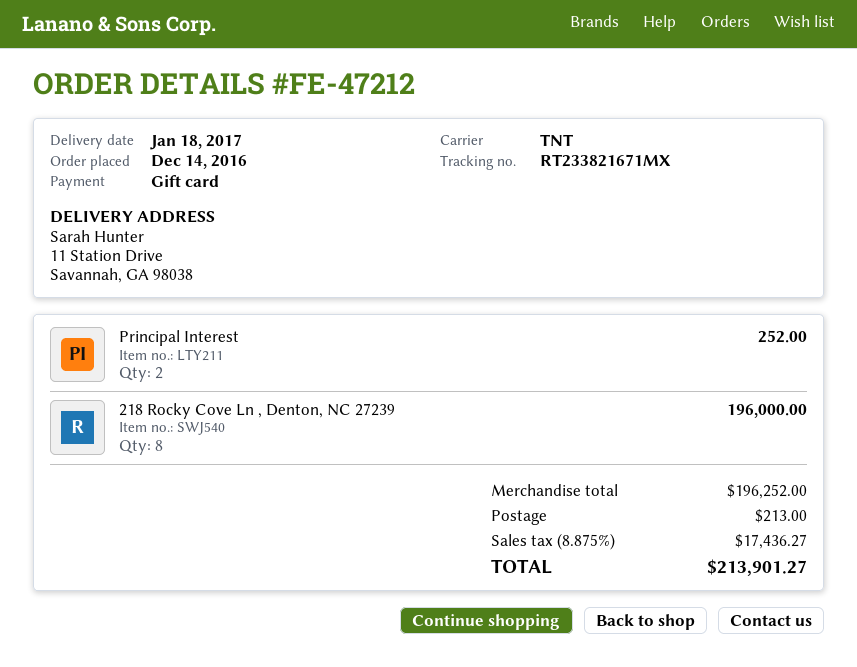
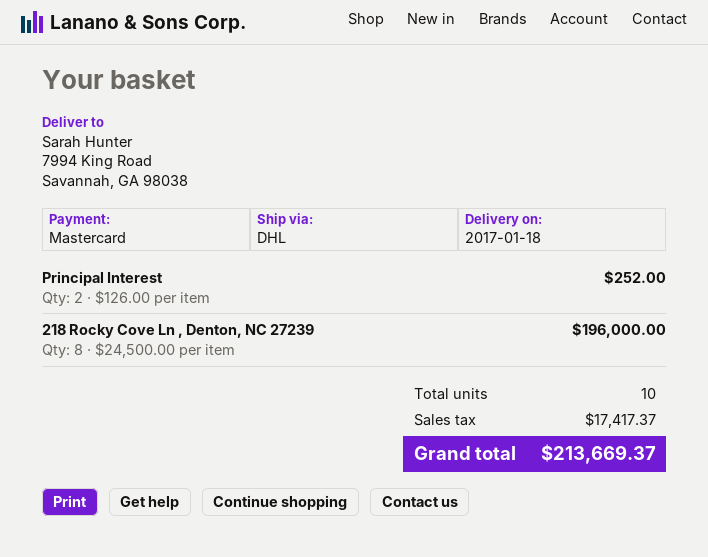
payment method: gift card -> Mastercard
shipping method: TNT -> DHL
ship to: 11 Station Drive, Savannah, GA 98038 -> 7994 King Road, Savannah, GA 98038
shipping: 213.00 -> none
tax: 17436.27 -> 17417.37
total: 213901.27 -> 213669.37

